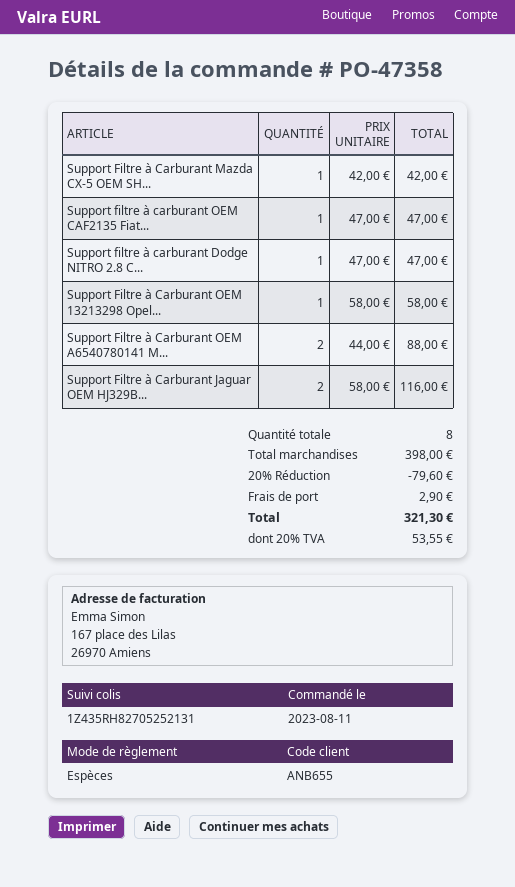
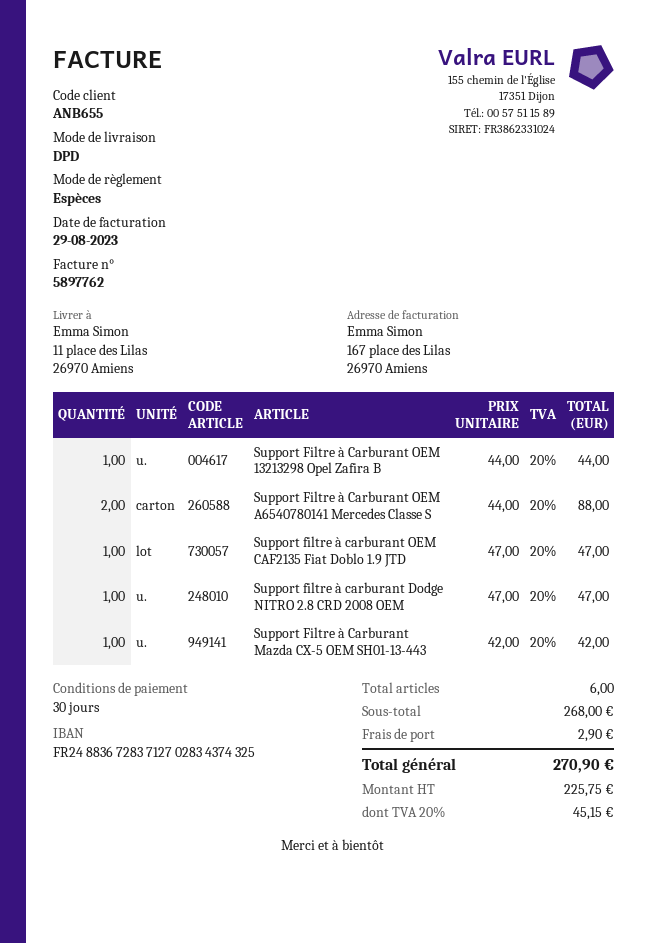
Support Filtre à Carburant OEM 13213298 Opel...: 1 x 58.00 = 58.00 -> 1 x 44.00 = 44.00
Support Filtre à Carburant Jaguar OEM HJ329B...: 2 x 58.00 = 116.00 -> none
total quantity: 8 -> 6
subtotal: 398.00 -> 268.00
discount: 20% = 79.60 -> none
tax: 20% = 53.55 -> 20% = 45.15
total: 321.30 -> 270.90

